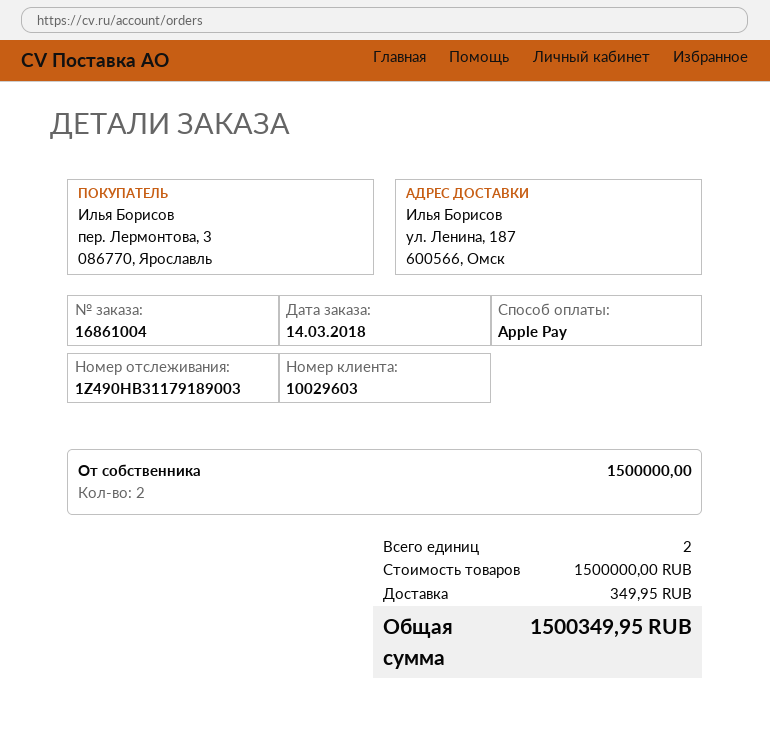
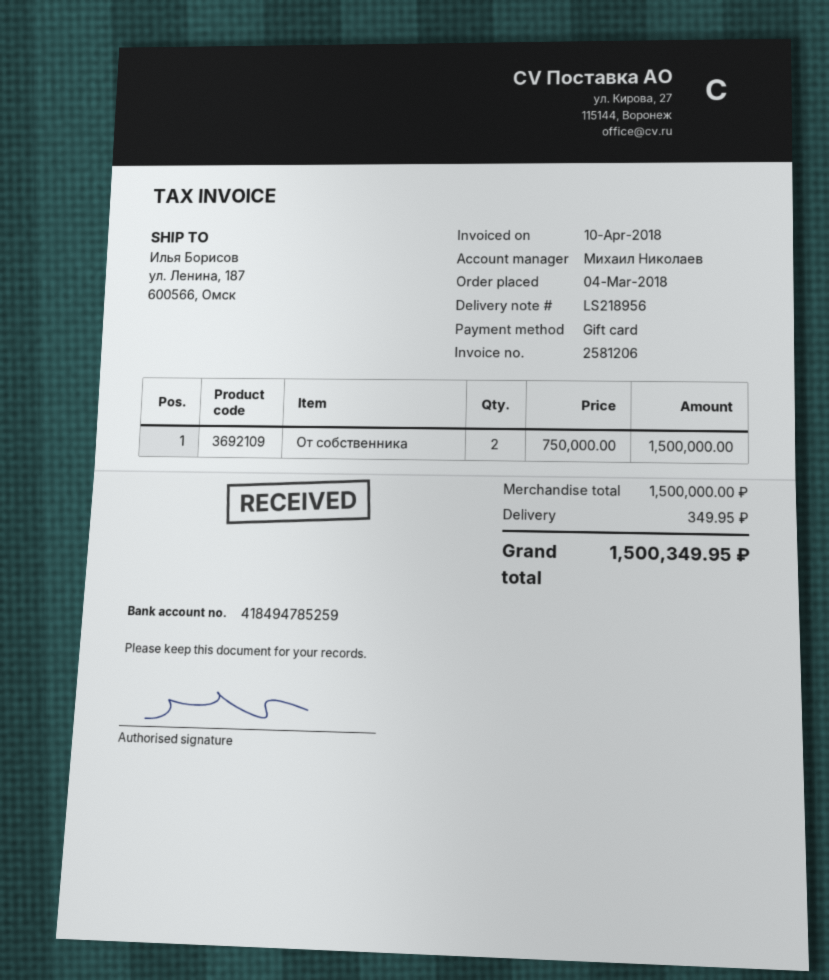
order date: 2018-03-14 -> 2018-03-04
payment method: Apple Pay -> gift card

